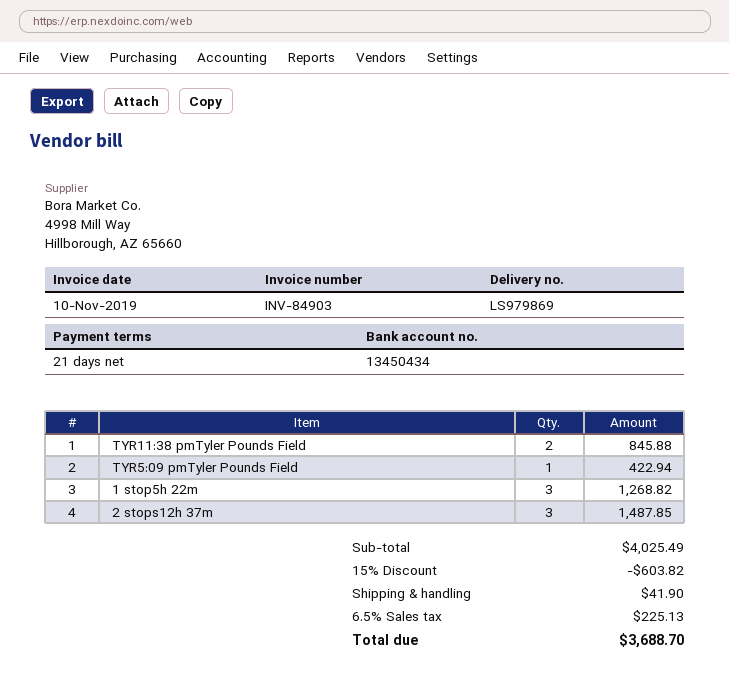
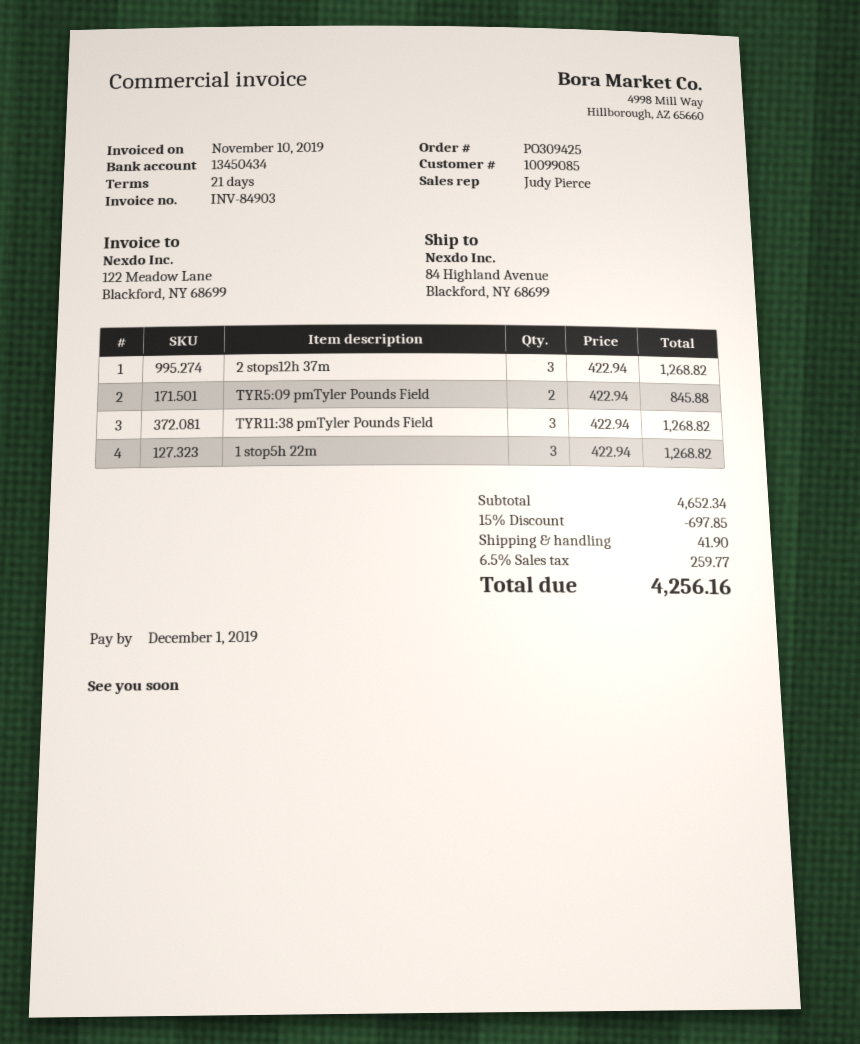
TYR11:38 pmTyler Pounds Field: 2 for 845.88 -> 3 for 1268.82
TYR5:09 pmTyler Pounds Field: 1 for 422.94 -> 2 for 845.88
2 stops12h 37m: 3 for 1487.85 -> 3 for 1268.82
subtotal: 4025.49 -> 4652.34
discount: 15% = 603.82 -> 15% = 697.85
tax: 6.5% = 225.13 -> 6.5% = 259.77
total: 3688.70 -> 4256.16

